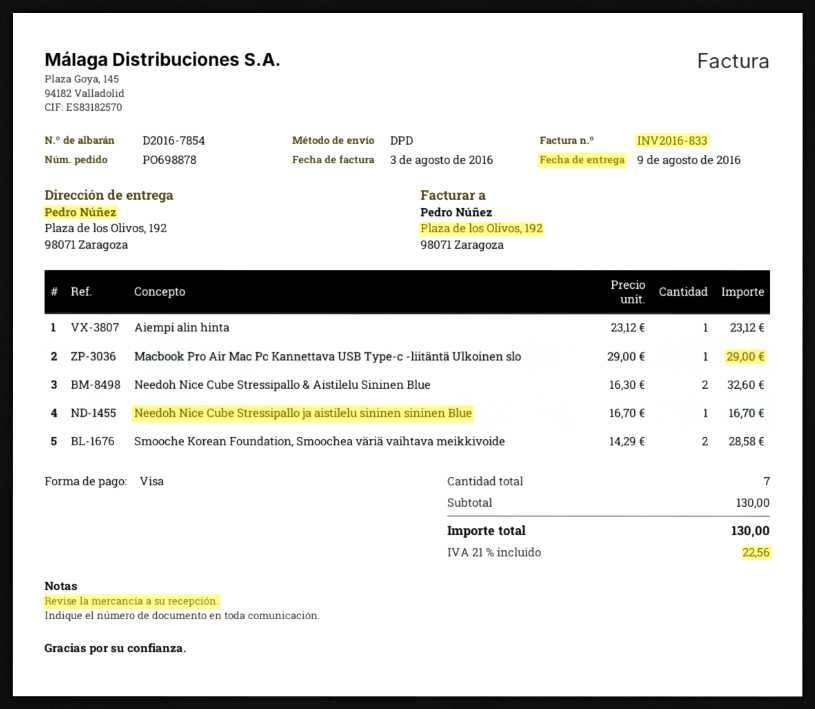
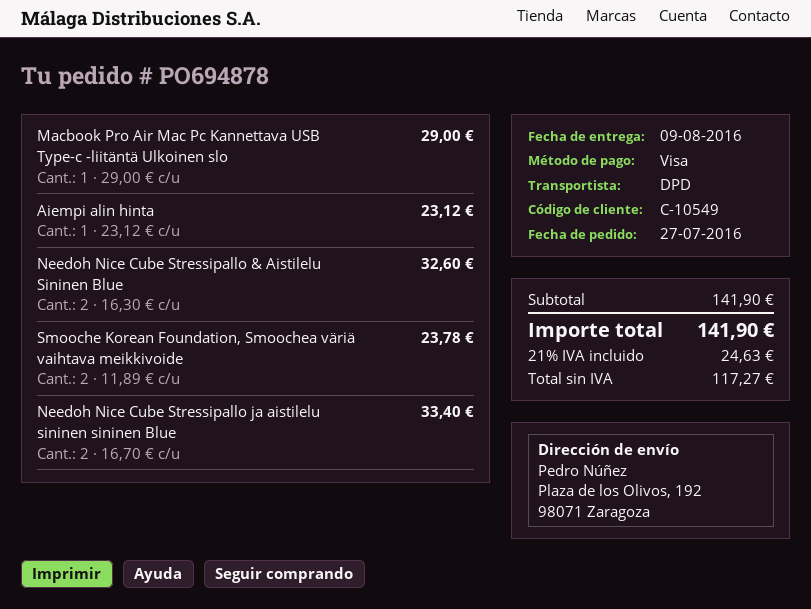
order number: PO698878 -> PO694878
Needoh Nice Cube Stressipallo ja aistilelu sininen sininen Blue: 1 x 16.70 = 16.70 -> 2 x 16.70 = 33.40
Smooche Korean Foundation, Smoochea väriä vaihtava meikkivoide: 2 x 14.29 = 28.58 -> 2 x 11.89 = 23.78
subtotal: 130.00 -> 141.90
tax: 21% = 22.56 -> 21% = 24.63
total: 130.00 -> 141.90

